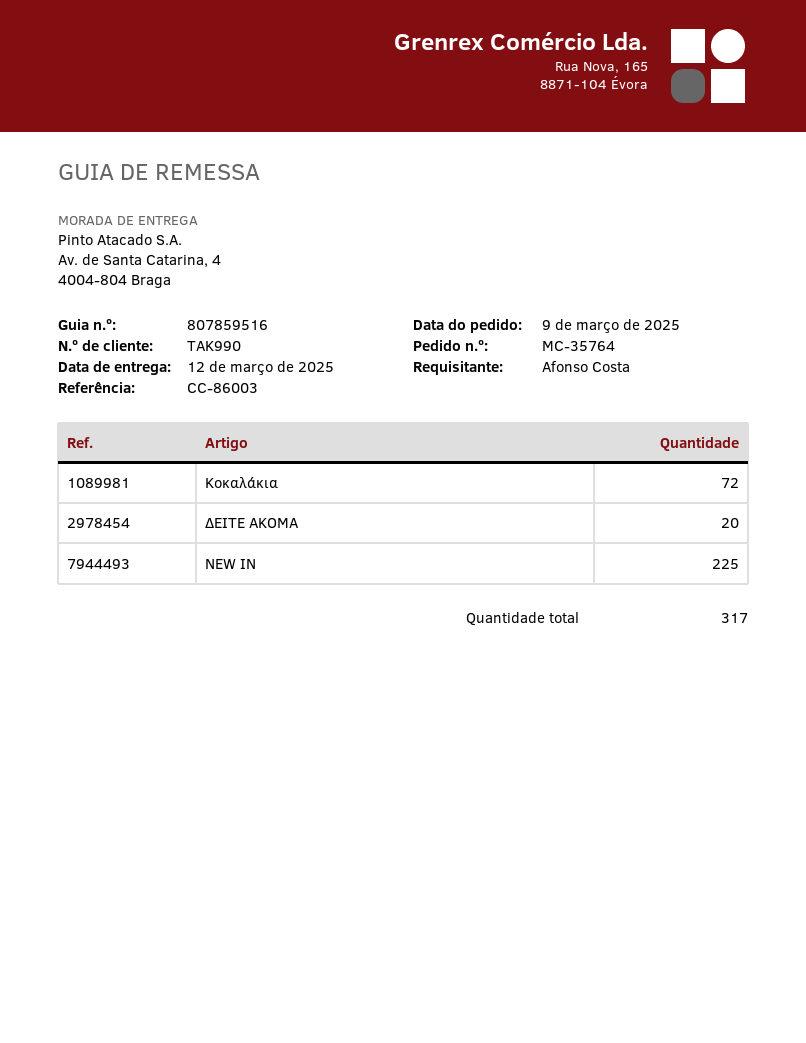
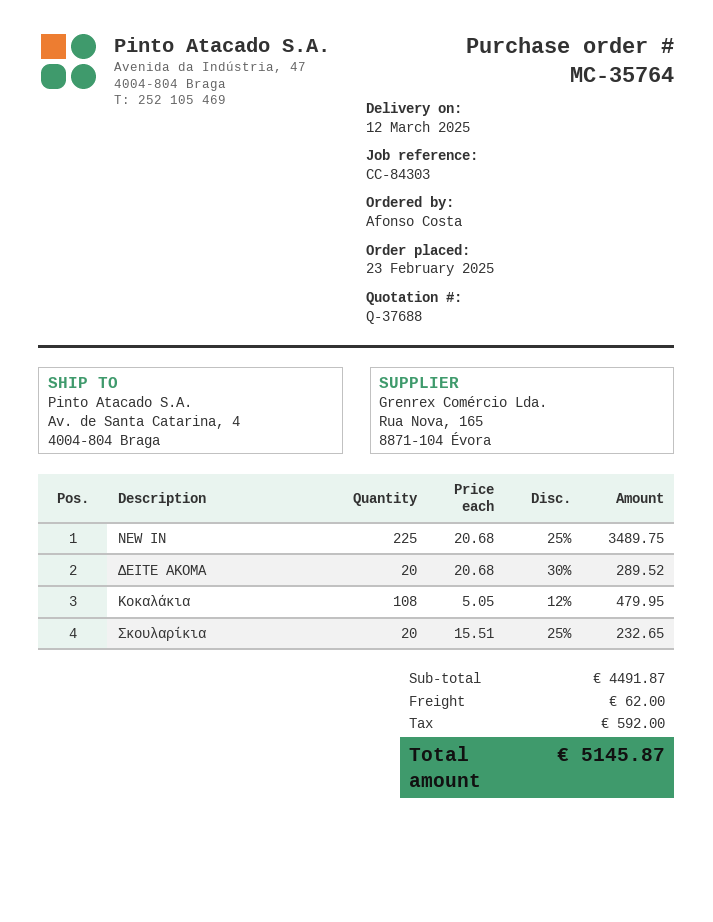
order date: 2025-03-09 -> 2025-02-23
reference: CC-86003 -> CC-84303
Κοκαλάκια: 72 -> 108
Σκουλαρίκια: none -> 20

